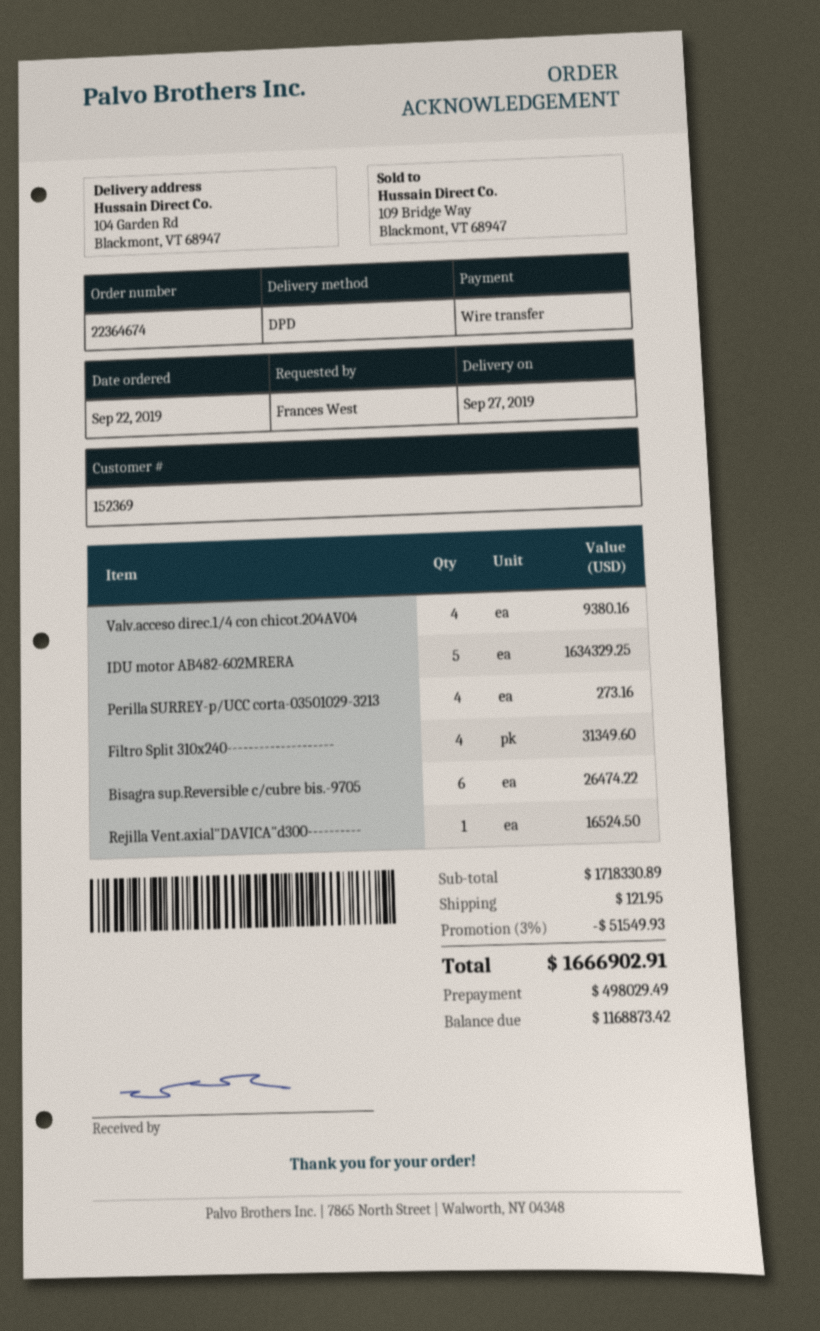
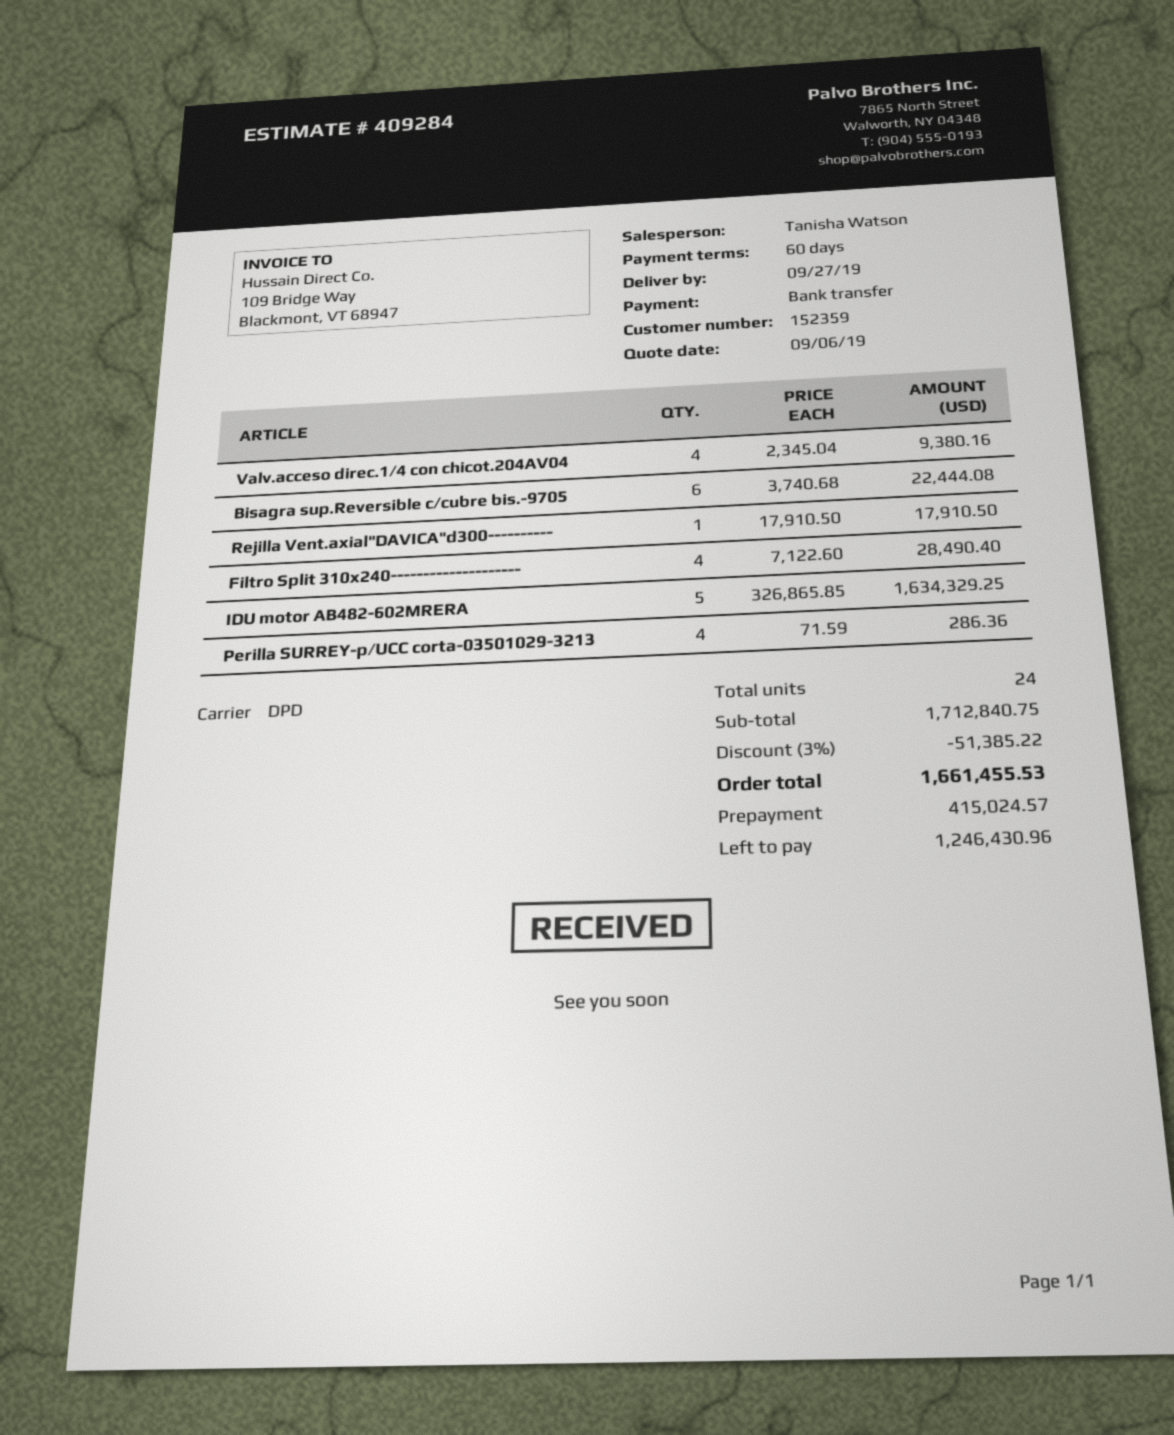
customer number: 152369 -> 152359
Perilla SURREY-p/UCC corta-03501029-3213: 4 for 273.16 -> 4 for 286.36
Filtro Split 310x240--------------------: 4 for 31349.60 -> 4 for 28490.40
Bisagra sup.Reversible c/cubre bis.-9705: 6 for 26474.22 -> 6 for 22444.08
Rejilla Vent.axial"DAVICA"d300----------: 1 for 16524.50 -> 1 for 17910.50
subtotal: 1718330.89 -> 1712840.75
discount: 3% = 51549.93 -> 3% = 51385.22
shipping: 121.95 -> none
total: 1666902.91 -> 1661455.53
deposit: 498029.49 -> 415024.57
balance: 1168873.42 -> 1246430.96

